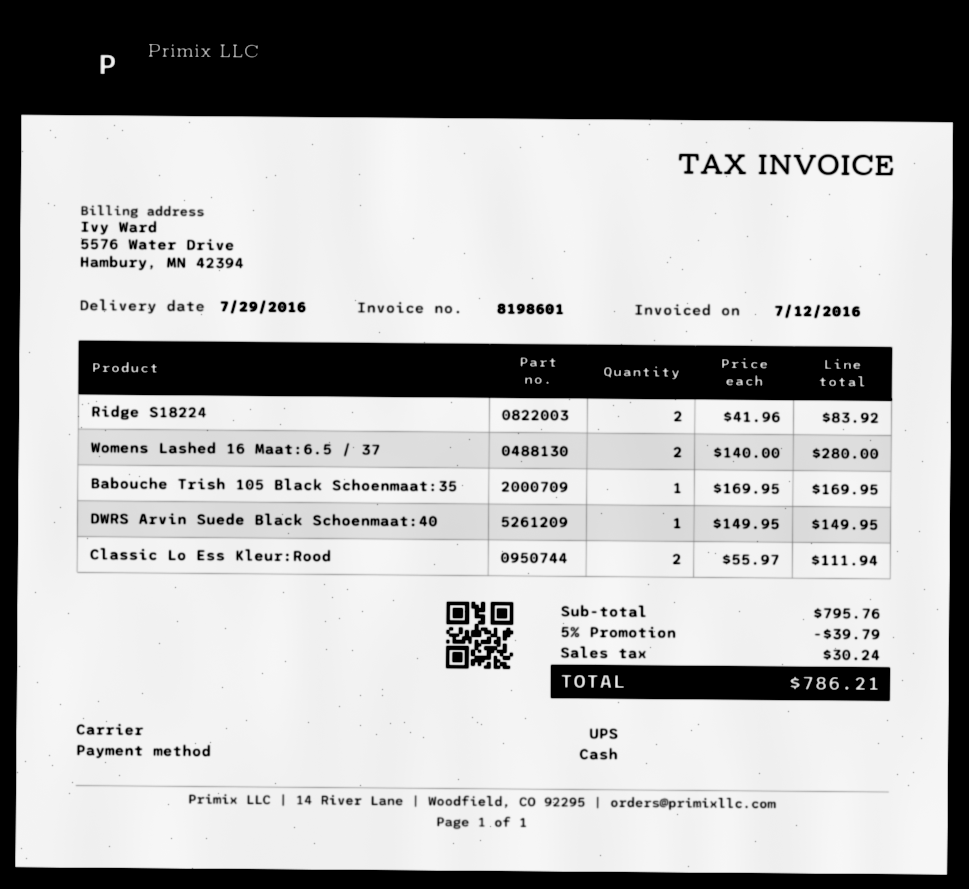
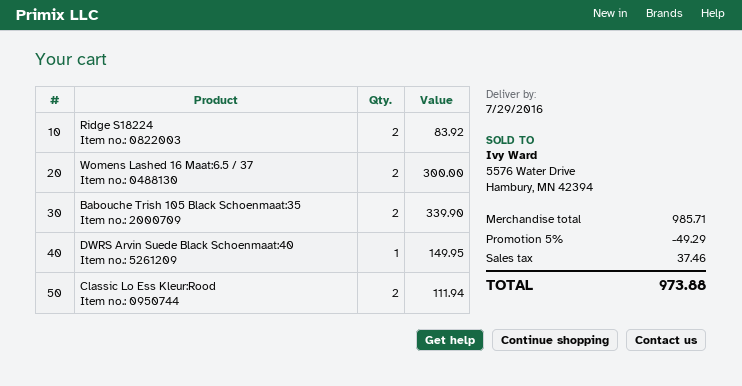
Womens Lashed 16 Maat:6.5 / 37: 2 for 280.00 -> 2 for 300.00
Babouche Trish 105 Black Schoenmaat:35: 1 for 169.95 -> 2 for 339.90
subtotal: 795.76 -> 985.71
discount: 5% = 39.79 -> 5% = 49.29
tax: 30.24 -> 37.46
total: 786.21 -> 973.88

